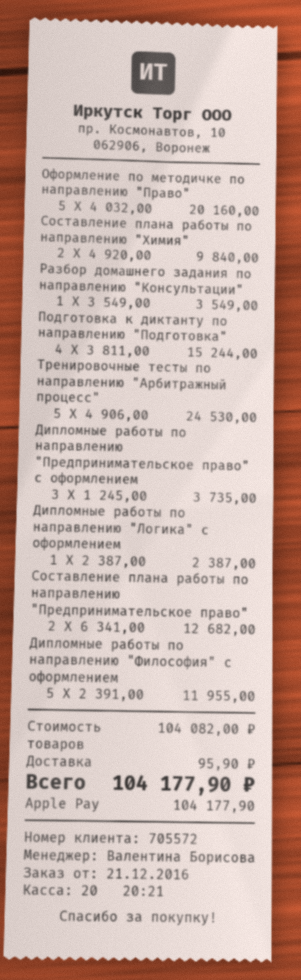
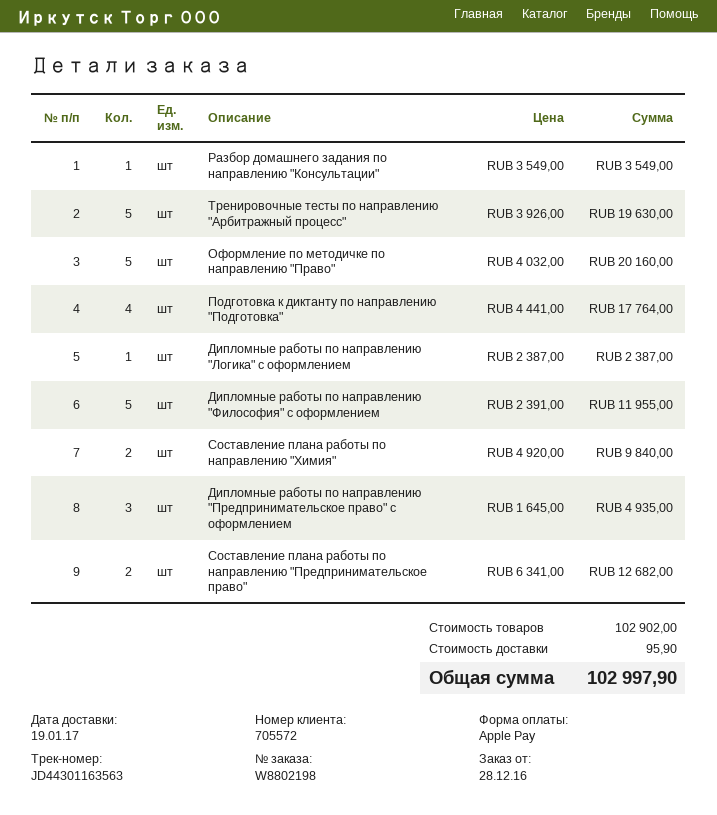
order date: 2016-12-21 -> 2016-12-28
Подготовка к диктанту по направлению "Подготовка": 4 x 3811.00 = 15244.00 -> 4 x 4441.00 = 17764.00
Тренировочные тесты по направлению "Арбитражный процесс": 5 x 4906.00 = 24530.00 -> 5 x 3926.00 = 19630.00
Дипломные работы по направлению "Предпринимательское право" с оформлением: 3 x 1245.00 = 3735.00 -> 3 x 1645.00 = 4935.00
subtotal: 104082.00 -> 102902.00
total: 104177.90 -> 102997.90

